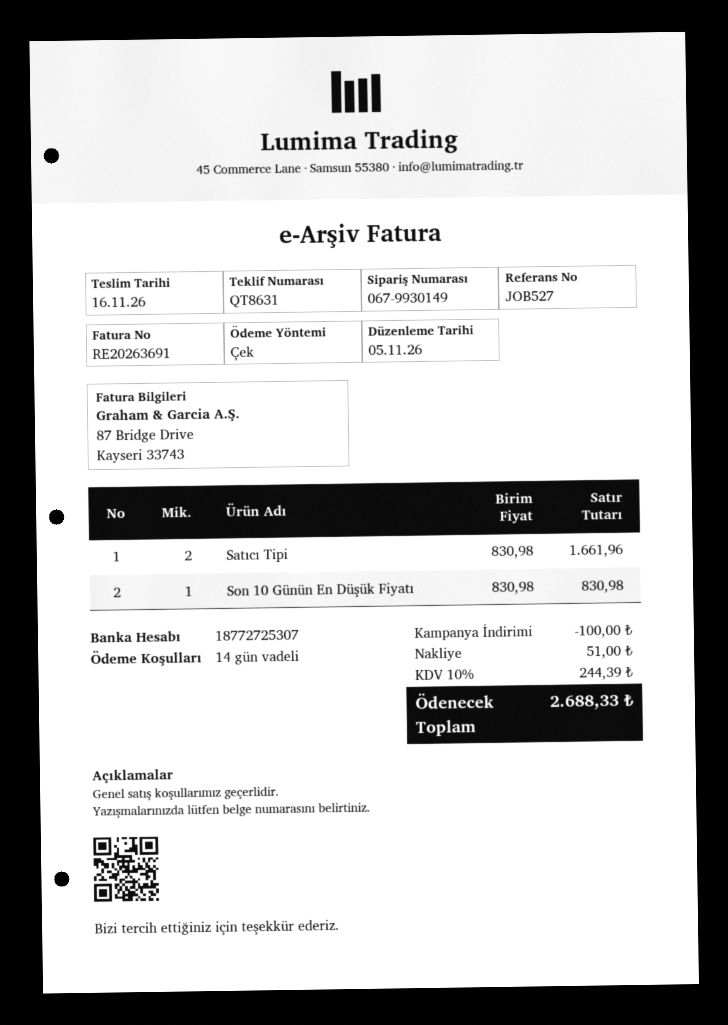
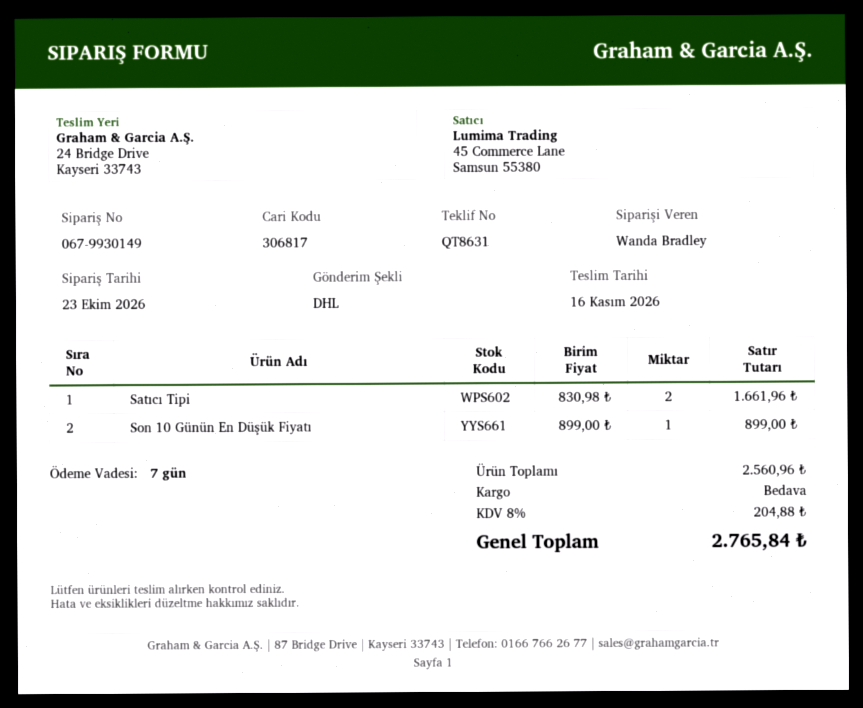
payment terms: 14 days -> 7 days
Son 10 Günün En Düşük Fiyatı: 1 x 830.98 = 830.98 -> 1 x 899.00 = 899.00
discount: 100.00 -> none
shipping: 51.00 -> 0.00
tax: 10% = 244.39 -> 8% = 204.88
total: 2688.33 -> 2765.84

